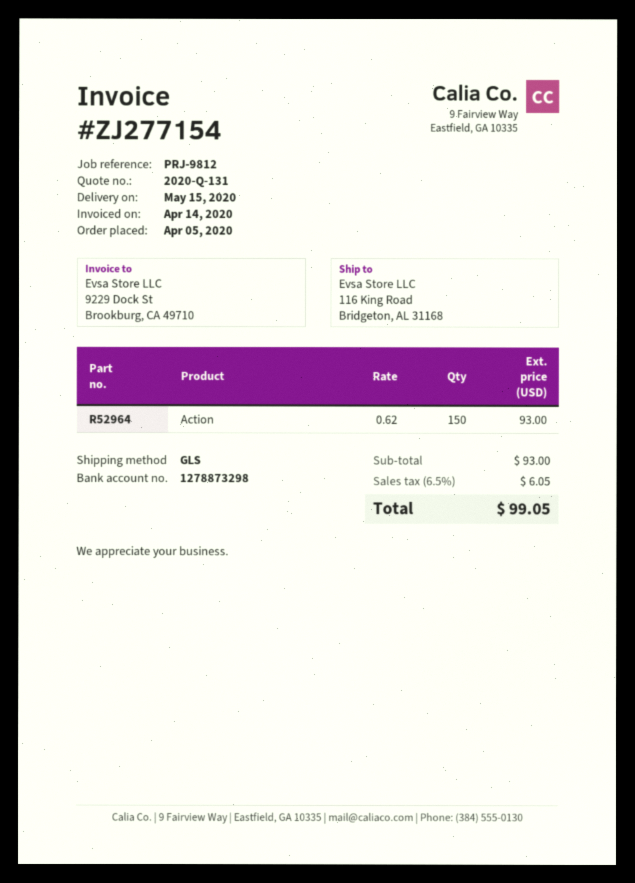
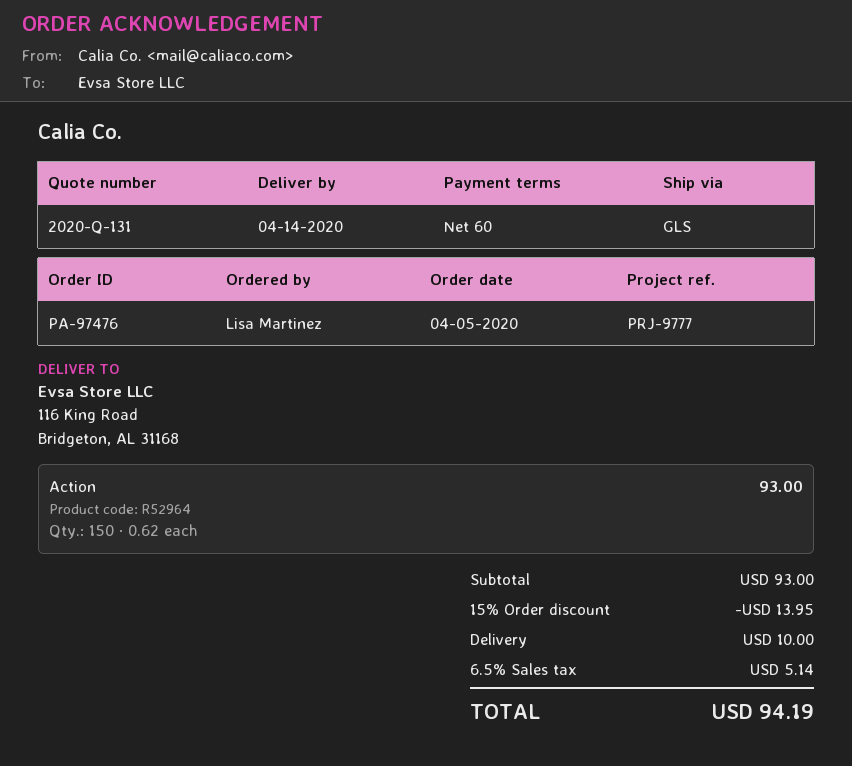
delivery date: 2020-05-15 -> 2020-04-14
reference: PRJ-9812 -> PRJ-9777
discount: none -> 15% = 13.95
shipping: none -> 10.00
tax: 6.5% = 6.05 -> 6.5% = 5.14
total: 99.05 -> 94.19

